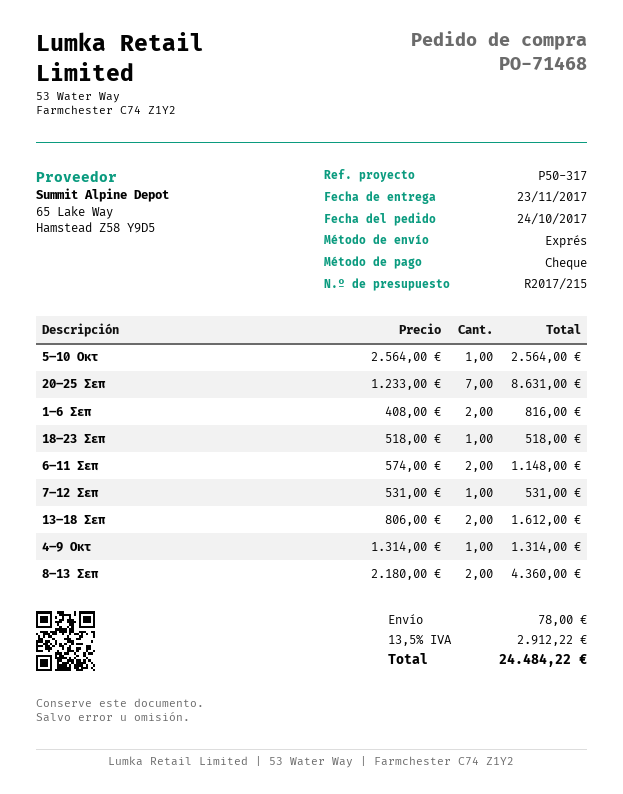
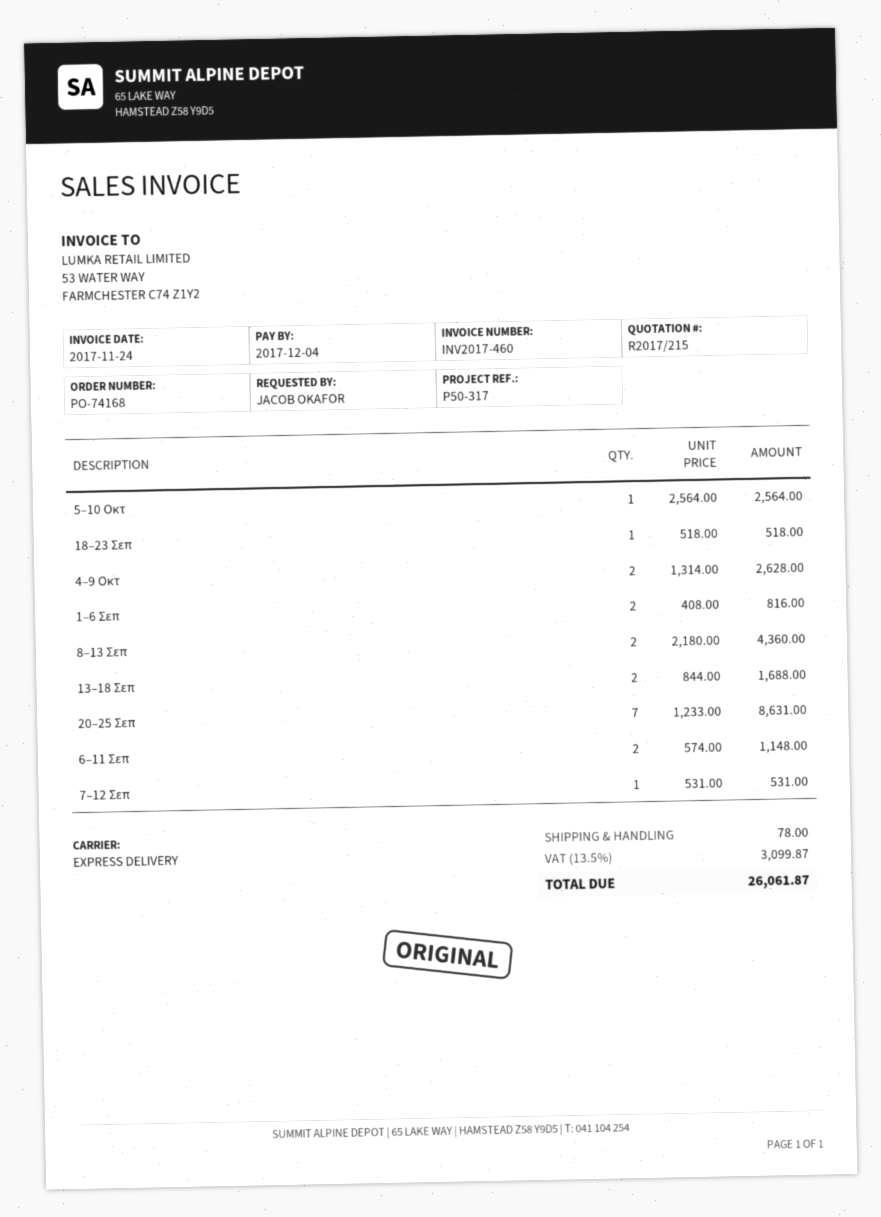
order number: PO-71468 -> PO-74168
13–18 Σεπ: 2 x 806.00 = 1612.00 -> 2 x 844.00 = 1688.00
4–9 Οκτ: 1 x 1314.00 = 1314.00 -> 2 x 1314.00 = 2628.00
tax: 13.5% = 2912.22 -> 13.5% = 3099.87
total: 24484.22 -> 26061.87

